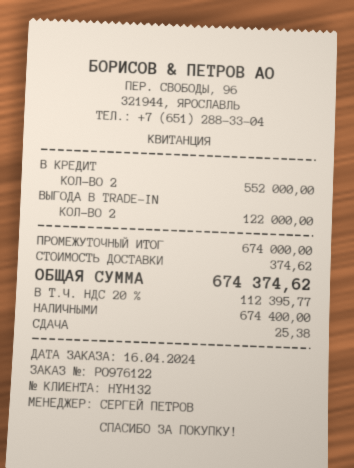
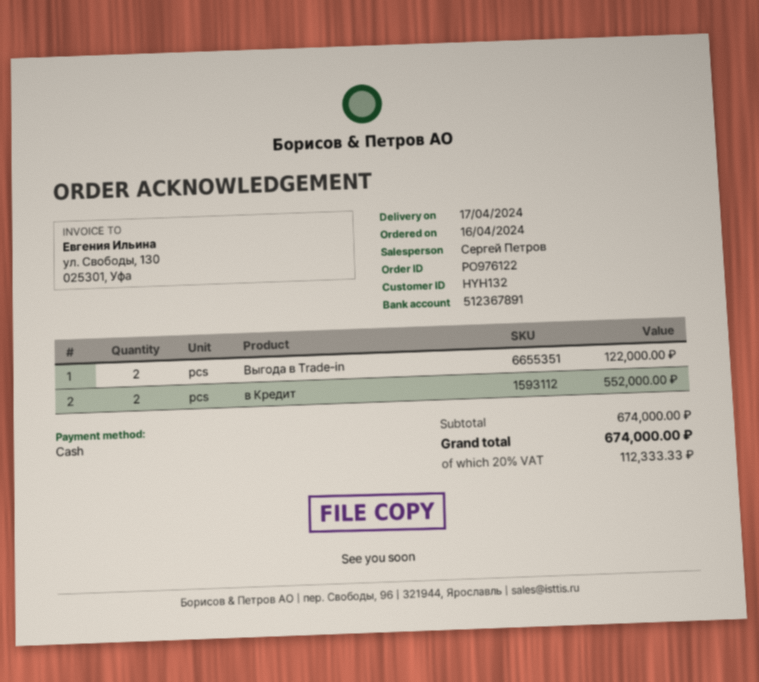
shipping: 374.62 -> none
tax: 20% = 112395.77 -> 20% = 112333.33
total: 674374.62 -> 674000.00

